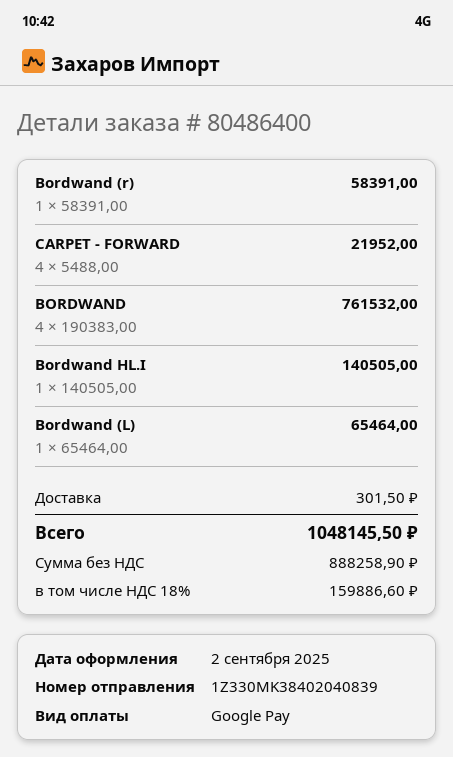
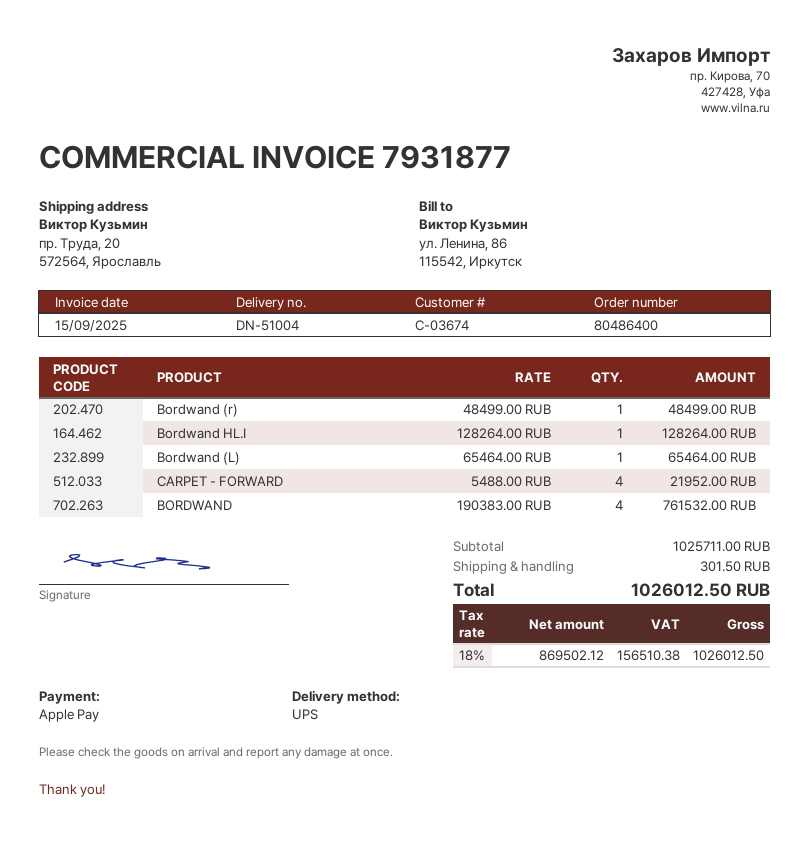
payment method: Google Pay -> Apple Pay
Bordwand (r): 1 x 58391.00 = 58391.00 -> 1 x 48499.00 = 48499.00
Bordwand HL.I: 1 x 140505.00 = 140505.00 -> 1 x 128264.00 = 128264.00
net: 888258.90 -> 869502.12
tax: 18% = 159886.60 -> 18% = 156510.38
total: 1048145.50 -> 1026012.50

